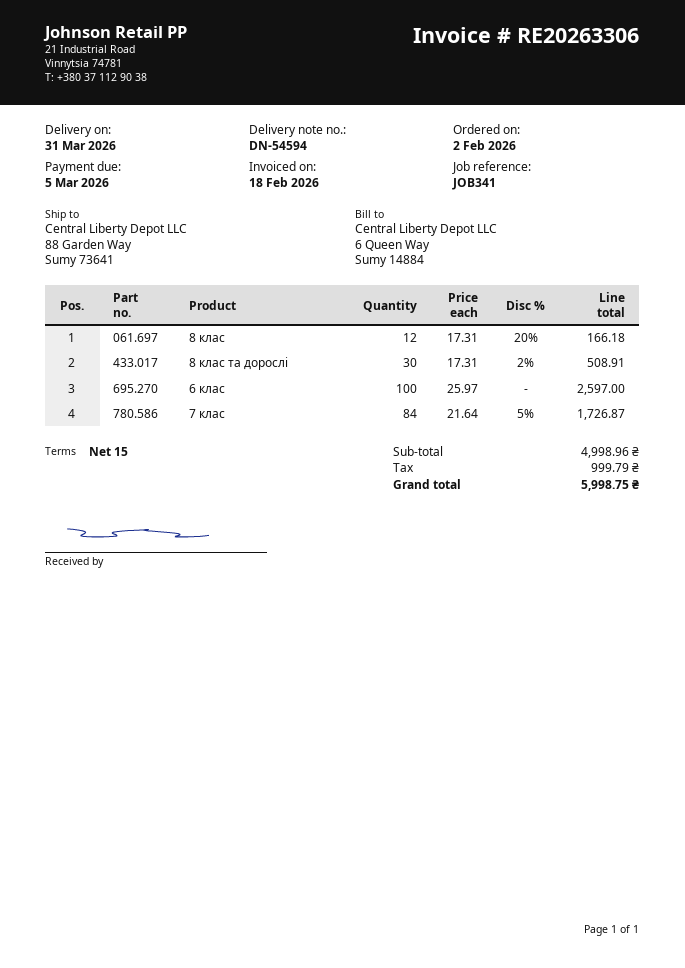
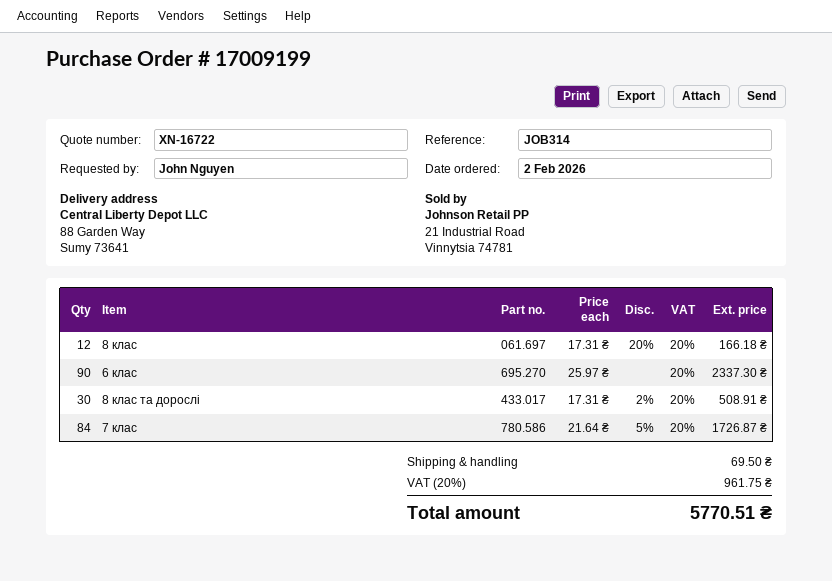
reference: JOB341 -> JOB314
6 клас: 100 x 25.97 = 2597.00 -> 90 x 25.97 = 2337.30
shipping: none -> 69.50
tax: 999.79 -> 961.75
total: 5998.75 -> 5770.51

